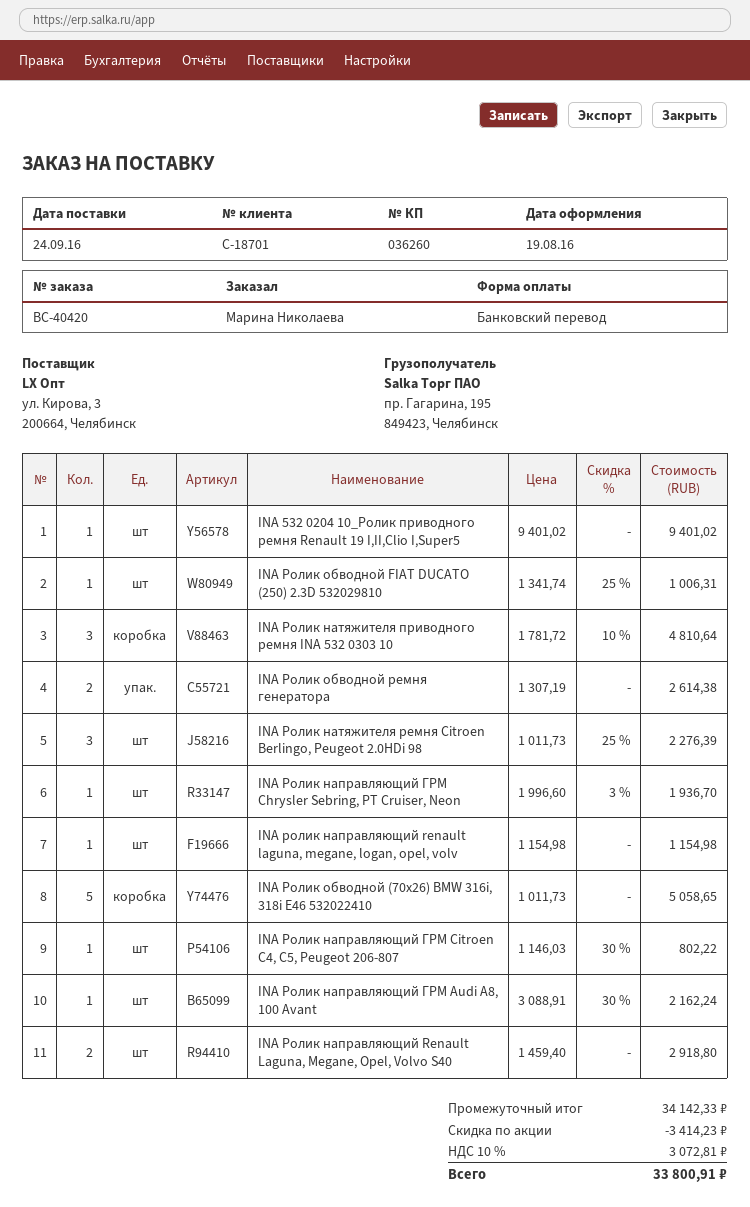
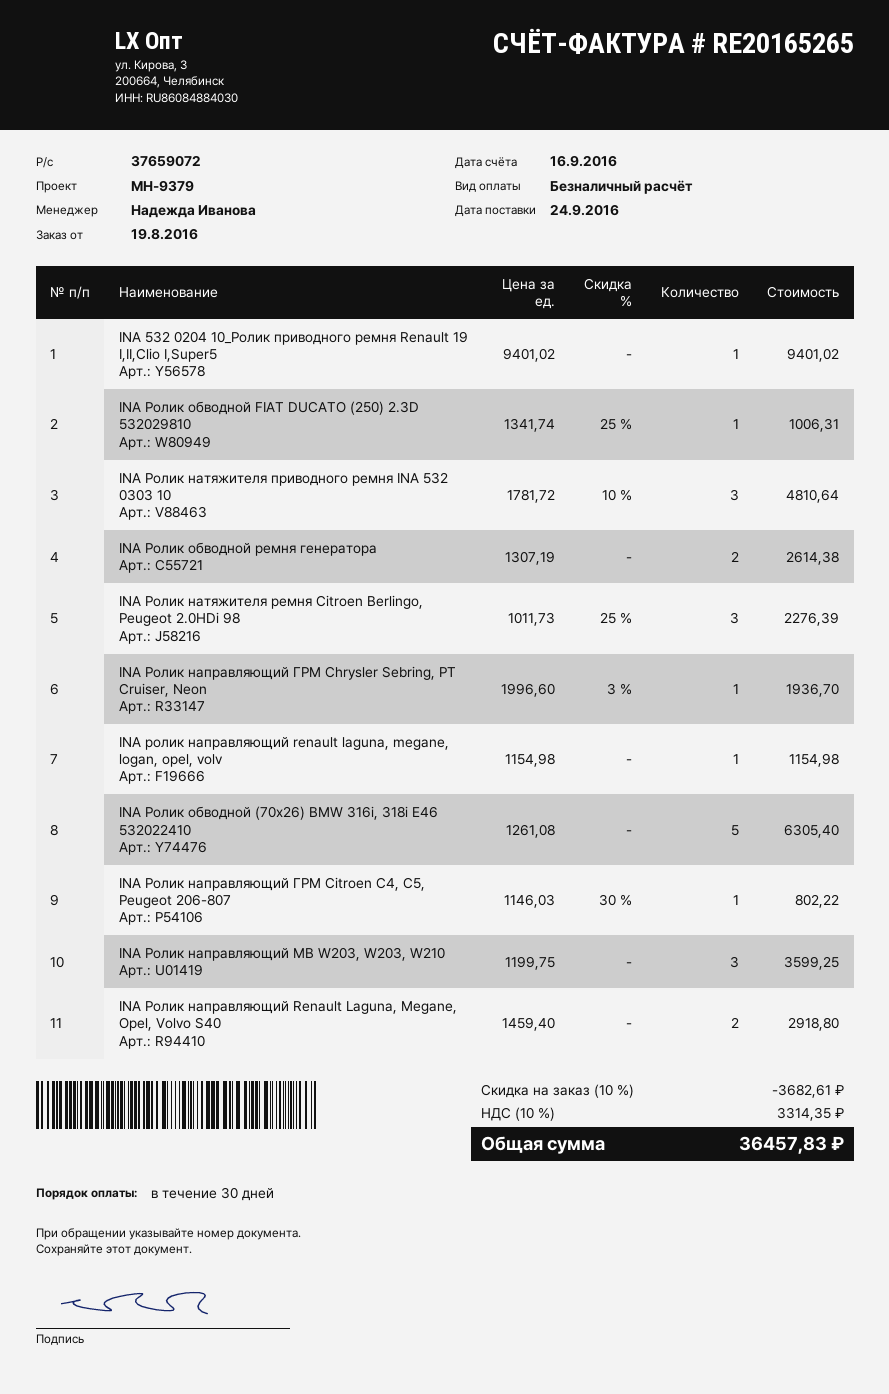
INA Ролик обводной (70x26) BMW 316i, 318i E46 532022410: 5 x 1011.73 = 5058.65 -> 5 x 1261.08 = 6305.40
INA Ролик направляющий ГРМ Audi A8, 100 Avant: 1 x 3088.91 - 30% = 2162.24 -> none
INA Ролик направляющий MB W203, W203, W210: none -> 3 x 1199.75 = 3599.25
discount: 3414.23 -> 3682.61
tax: 10% = 3072.81 -> 10% = 3314.35
total: 33800.91 -> 36457.83

